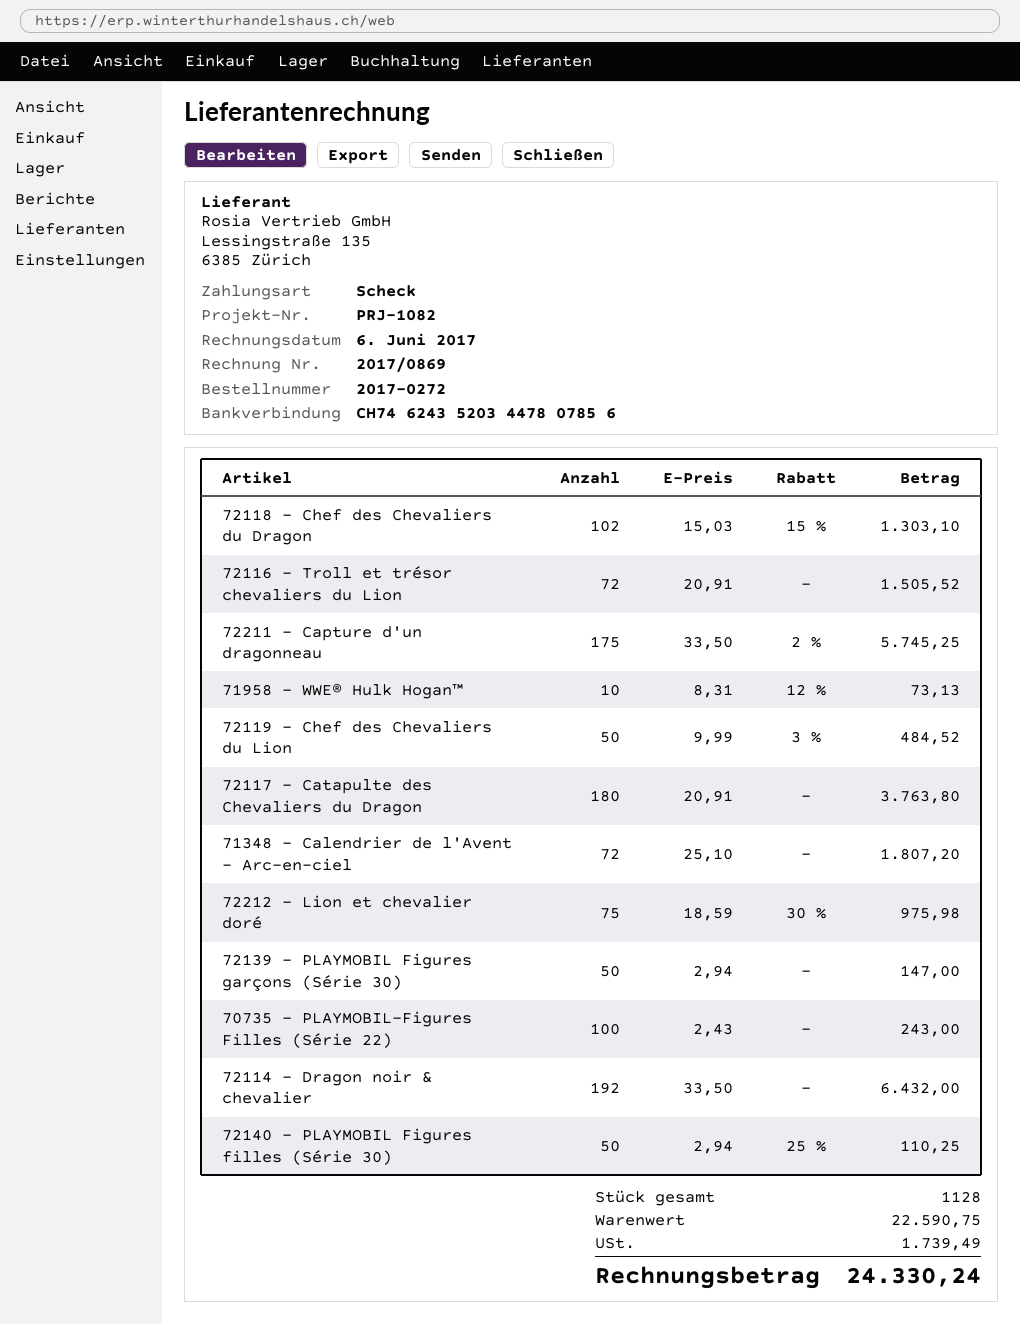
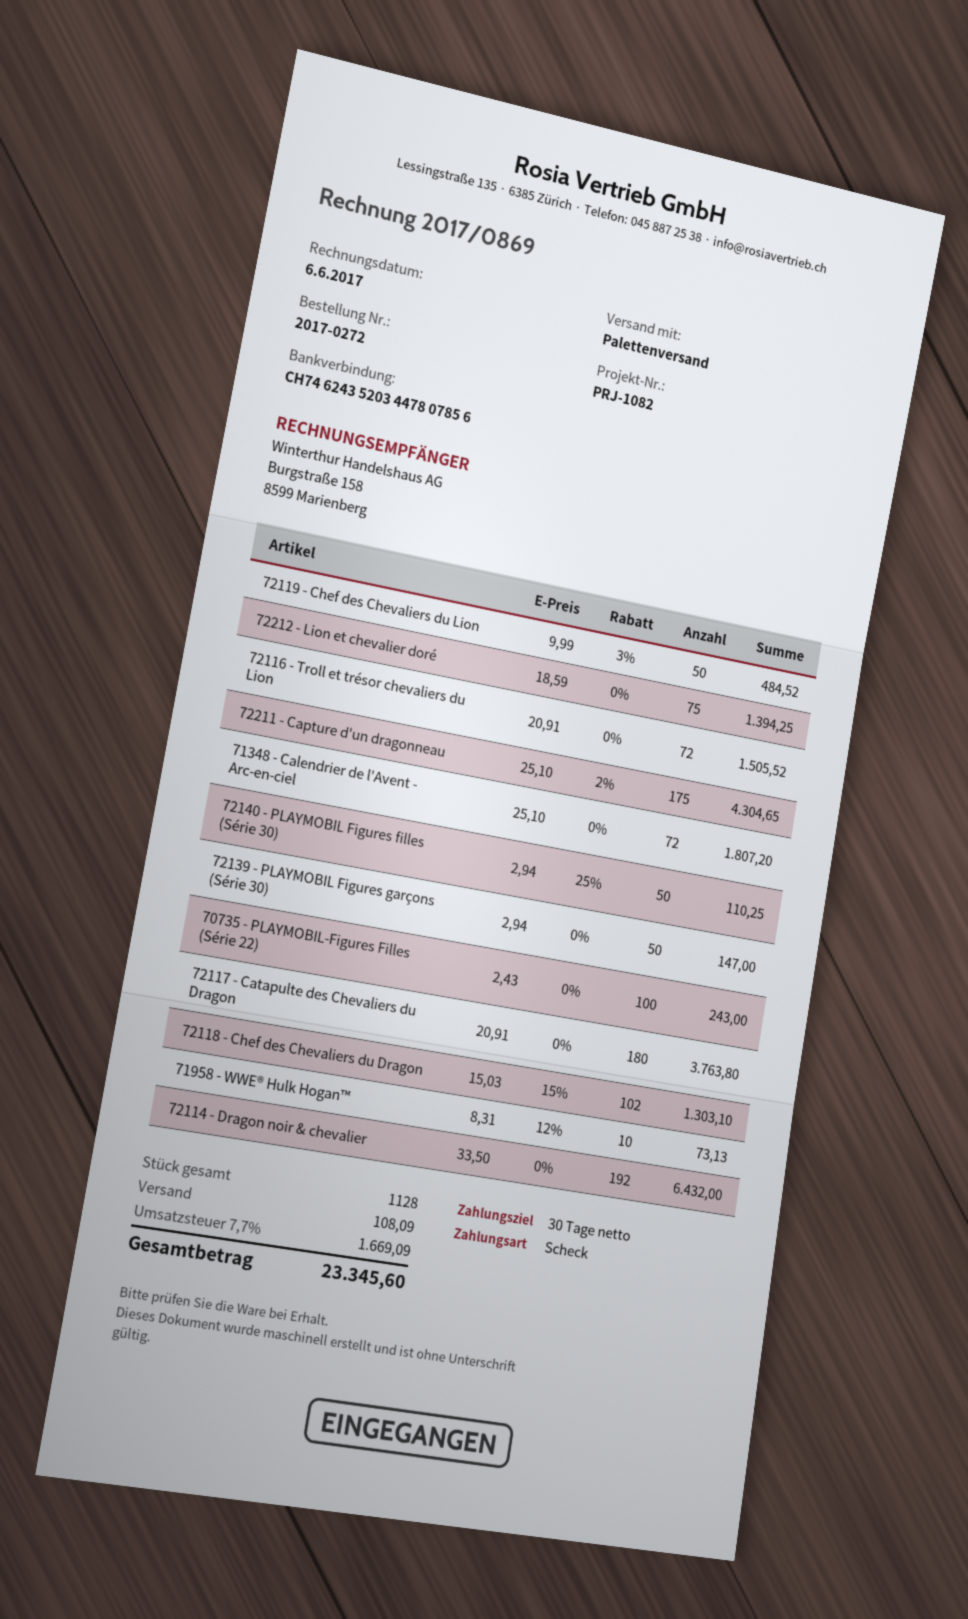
72211 - Capture d'un dragonneau: 175 x 33.50 - 2% = 5745.25 -> 175 x 25.10 - 2% = 4304.65
72212 - Lion et chevalier doré: 75 x 18.59 - 30% = 975.98 -> 75 x 18.59 = 1394.25
shipping: none -> 108.09
tax: 1739.49 -> 1669.09
total: 24330.24 -> 23345.60

